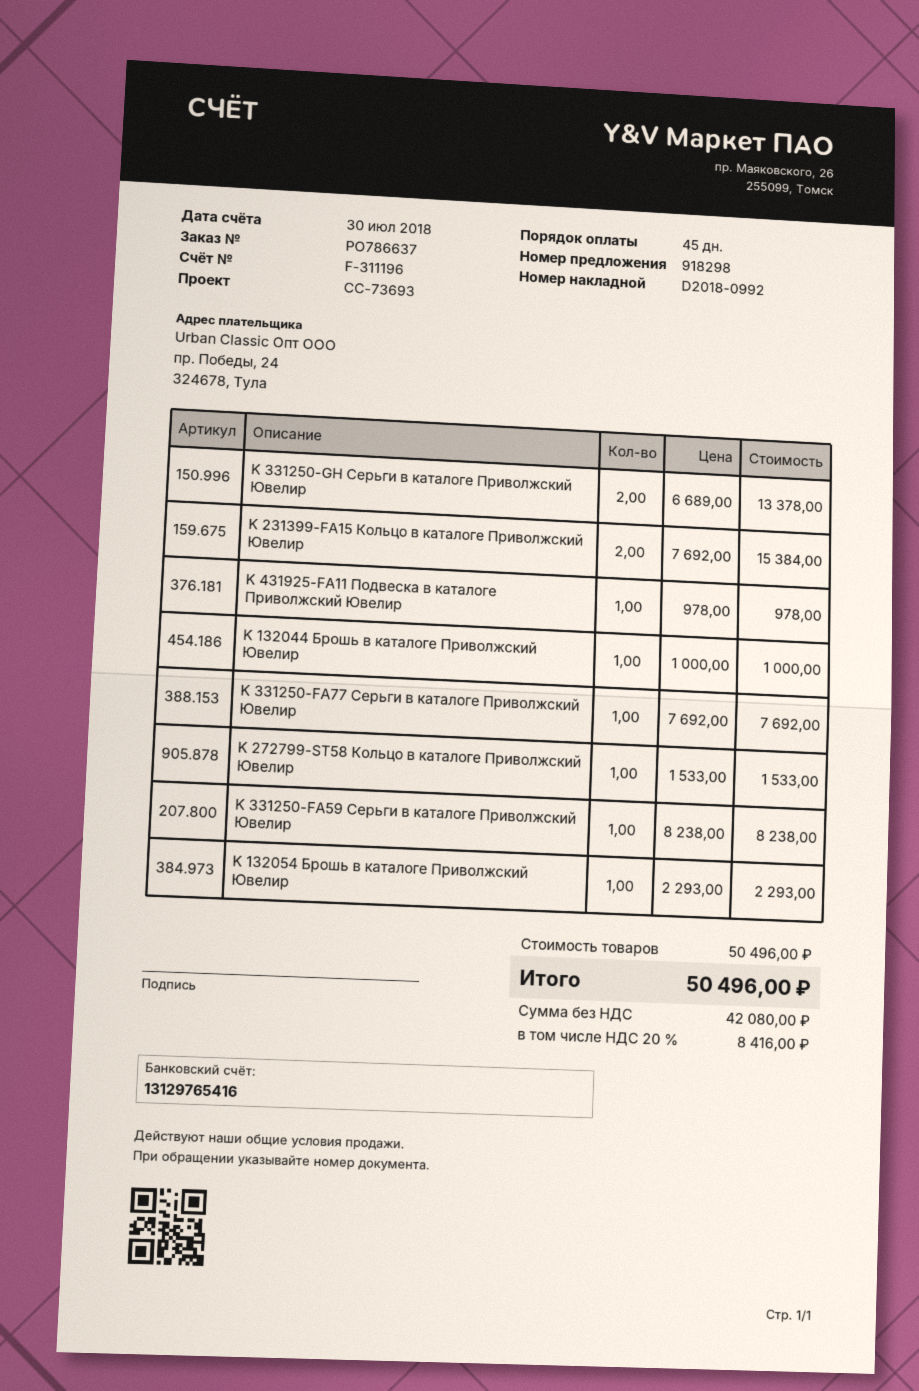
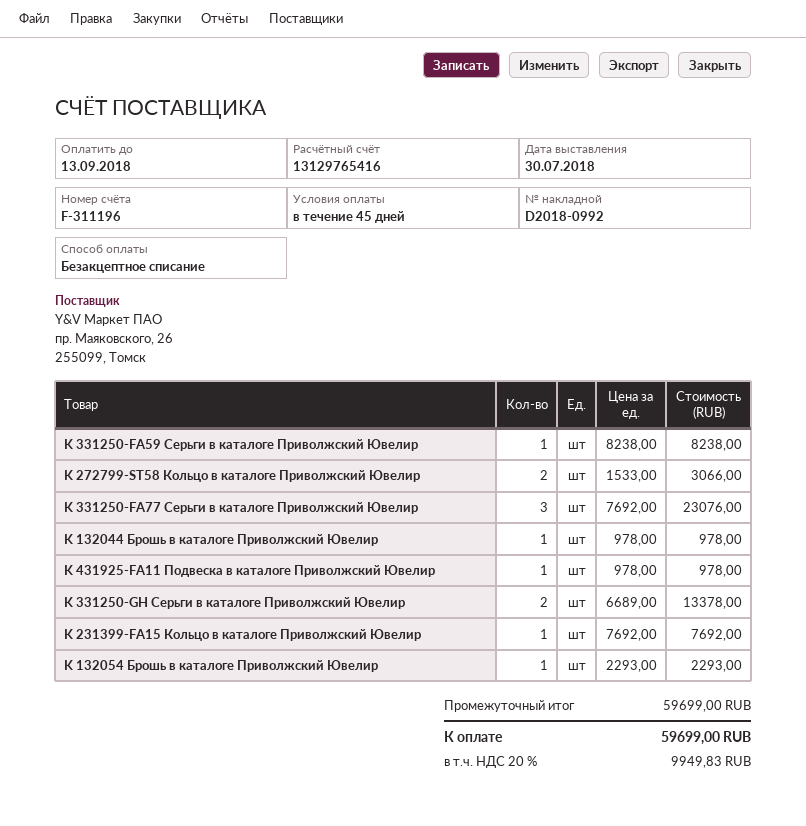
K 231399-FA15 Кольцо в каталоге Приволжский Ювелир: 2 x 7692.00 = 15384.00 -> 1 x 7692.00 = 7692.00
K 132044 Брошь в каталоге Приволжский Ювелир: 1 x 1000.00 = 1000.00 -> 1 x 978.00 = 978.00
K 331250-FA77 Серьги в каталоге Приволжский Ювелир: 1 x 7692.00 = 7692.00 -> 3 x 7692.00 = 23076.00
K 272799-ST58 Кольцо в каталоге Приволжский Ювелир: 1 x 1533.00 = 1533.00 -> 2 x 1533.00 = 3066.00
subtotal: 50496.00 -> 59699.00
tax: 20% = 8416.00 -> 20% = 9949.83
total: 50496.00 -> 59699.00

